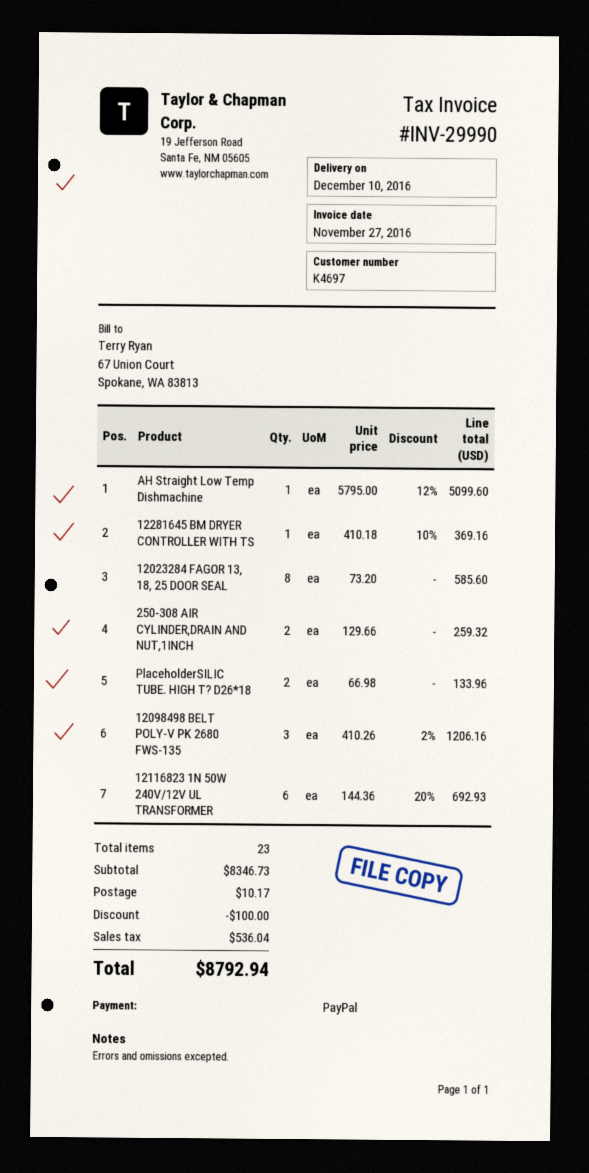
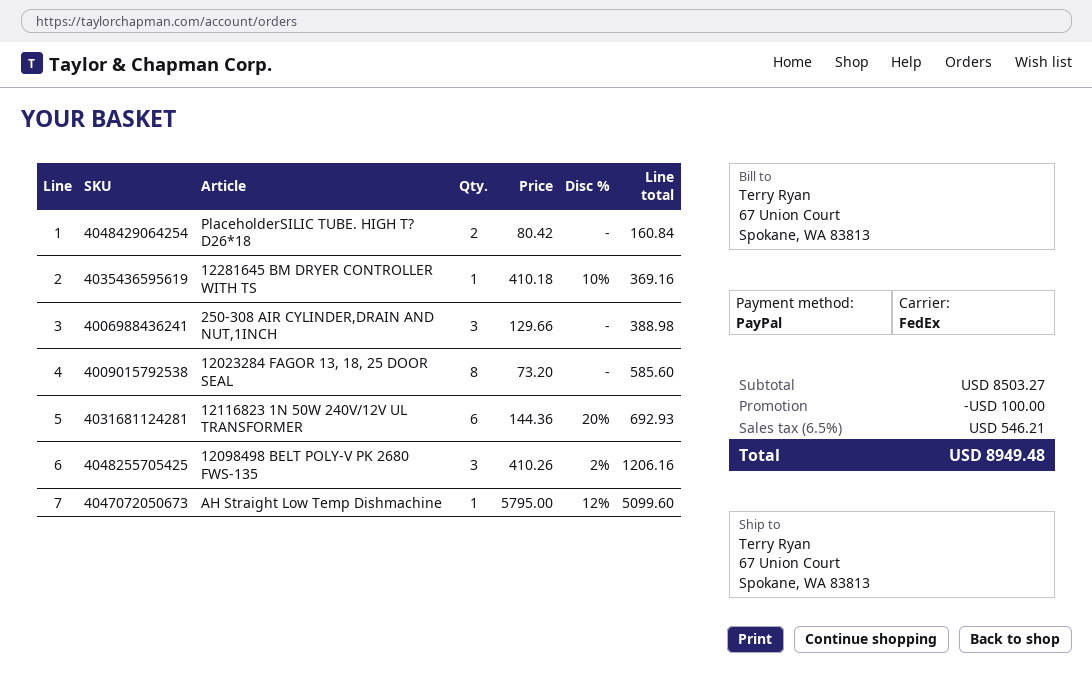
250-308 AIR CYLINDER,DRAIN AND NUT,1INCH: 2 x 129.66 = 259.32 -> 3 x 129.66 = 388.98
PlaceholderSILIC TUBE. HIGH T? D26*18: 2 x 66.98 = 133.96 -> 2 x 80.42 = 160.84
subtotal: 8346.73 -> 8503.27
shipping: 10.17 -> none
tax: 536.04 -> 546.21
total: 8792.94 -> 8949.48

